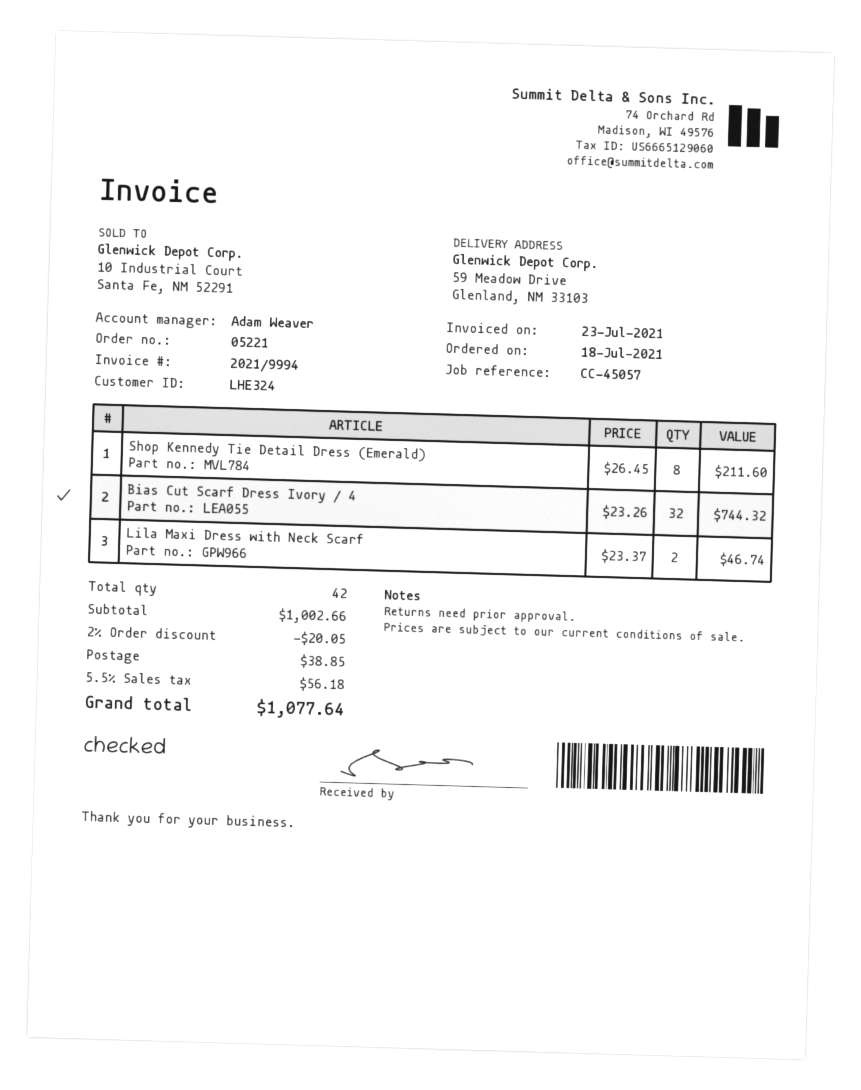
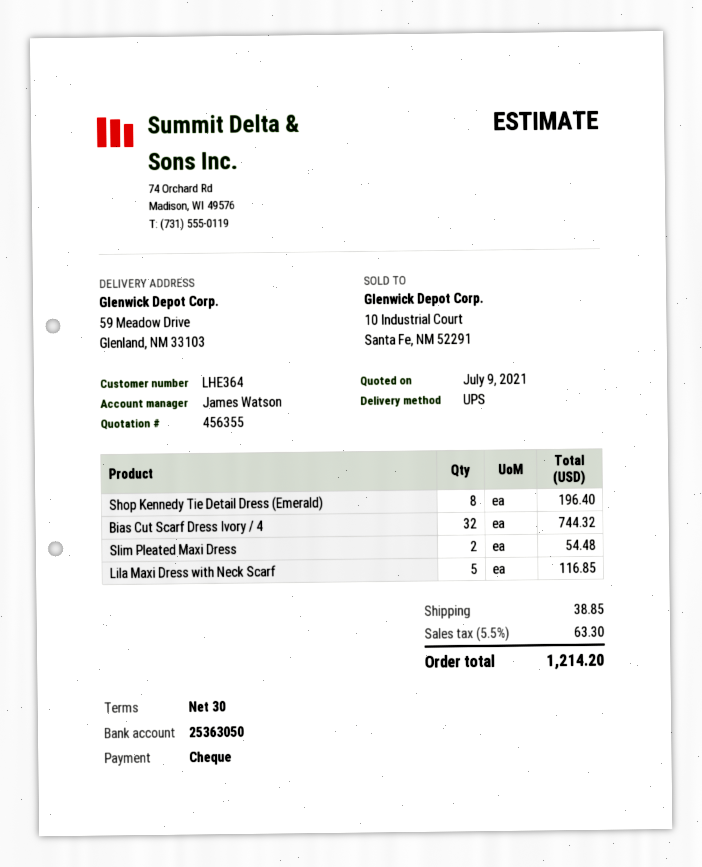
customer number: LHE324 -> LHE364
sales rep: Adam Weaver -> James Watson
Shop Kennedy Tie Detail Dress (Emerald): 8 for 211.60 -> 8 for 196.40
Lila Maxi Dress with Neck Scarf: 2 for 46.74 -> 5 for 116.85
Slim Pleated Maxi Dress: none -> 2 for 54.48
discount: 2% = 20.05 -> none
tax: 5.5% = 56.18 -> 5.5% = 63.30
total: 1077.64 -> 1214.20

